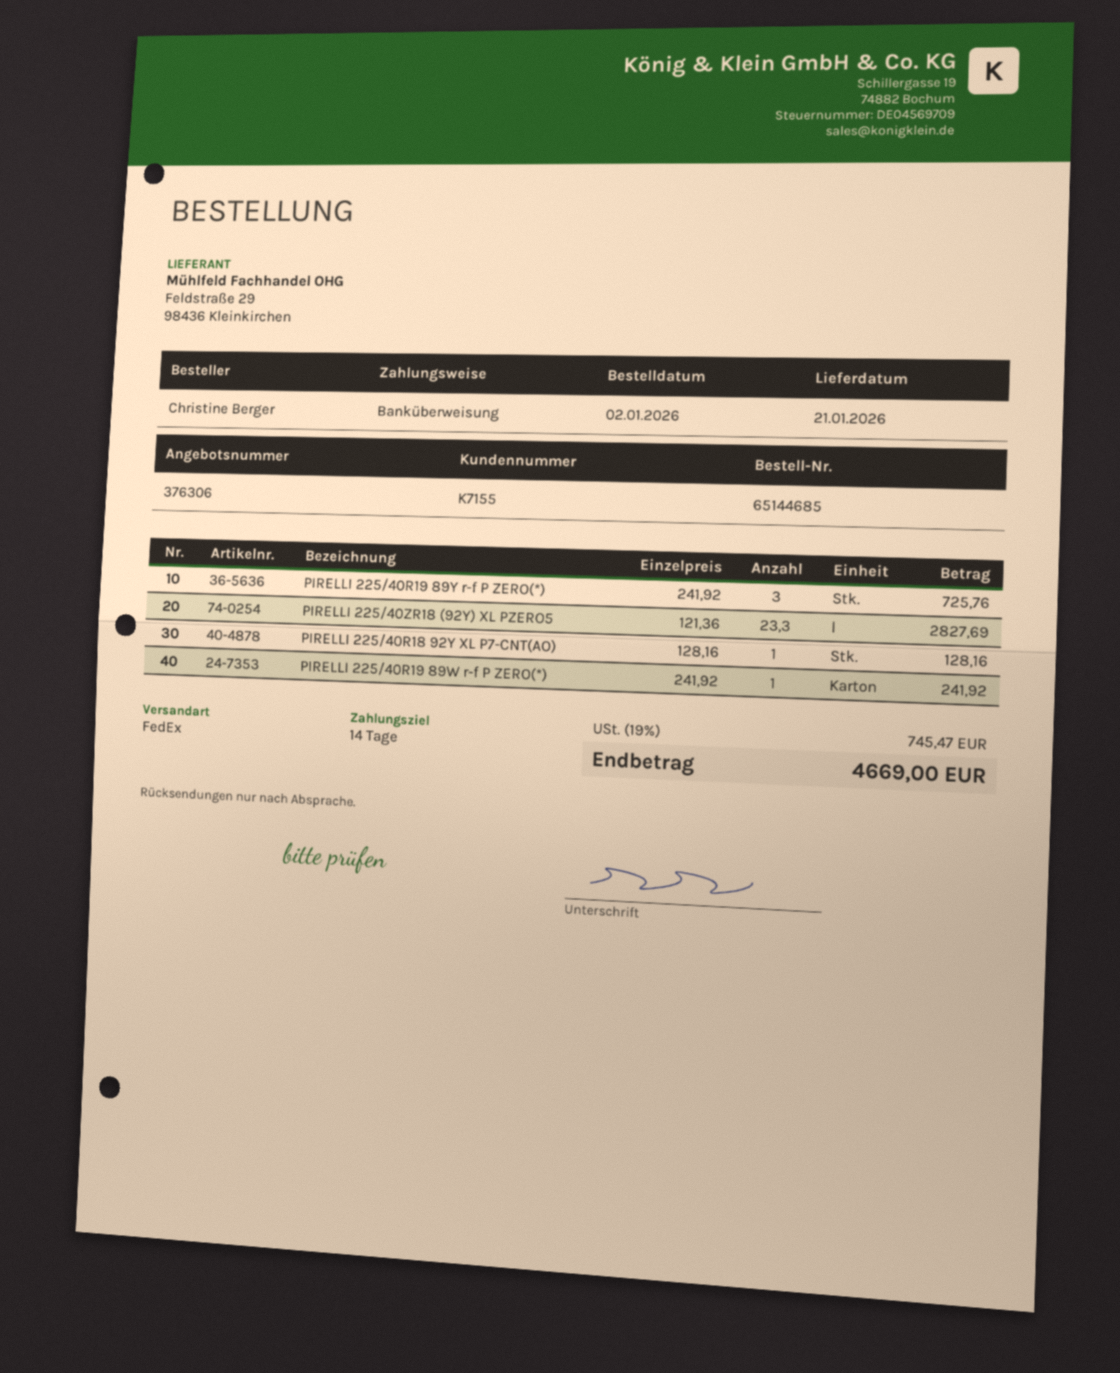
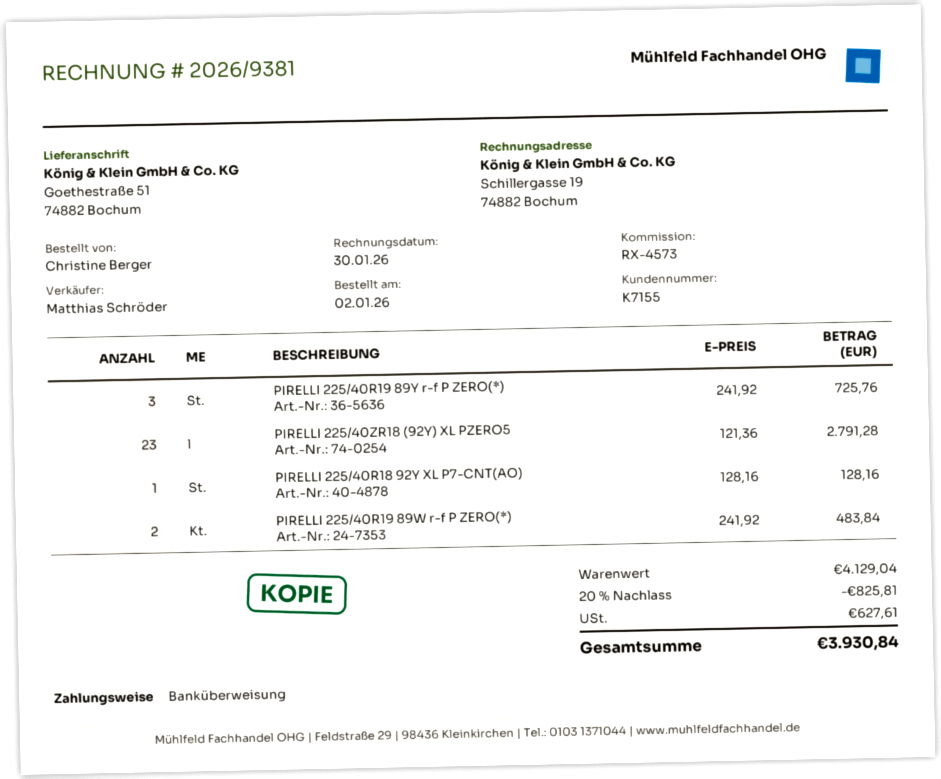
PIRELLI 225/40ZR18 (92Y) XL PZERO5: 23.3 x 121.36 = 2827.69 -> 23 x 121.36 = 2791.28
PIRELLI 225/40R19 89W r-f P ZERO(*): 1 x 241.92 = 241.92 -> 2 x 241.92 = 483.84
discount: none -> 20% = 825.81
tax: 745.47 -> 627.61
total: 4669.00 -> 3930.84

